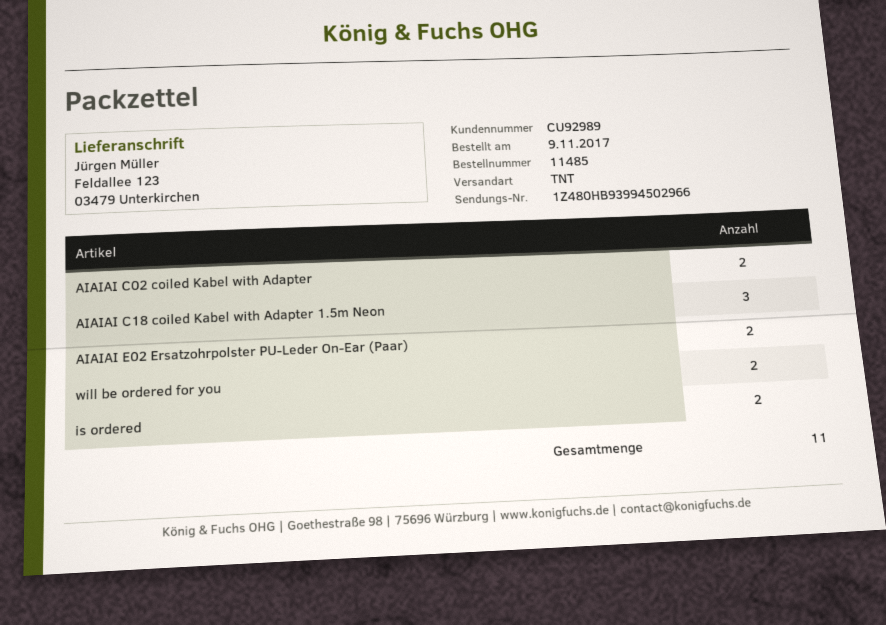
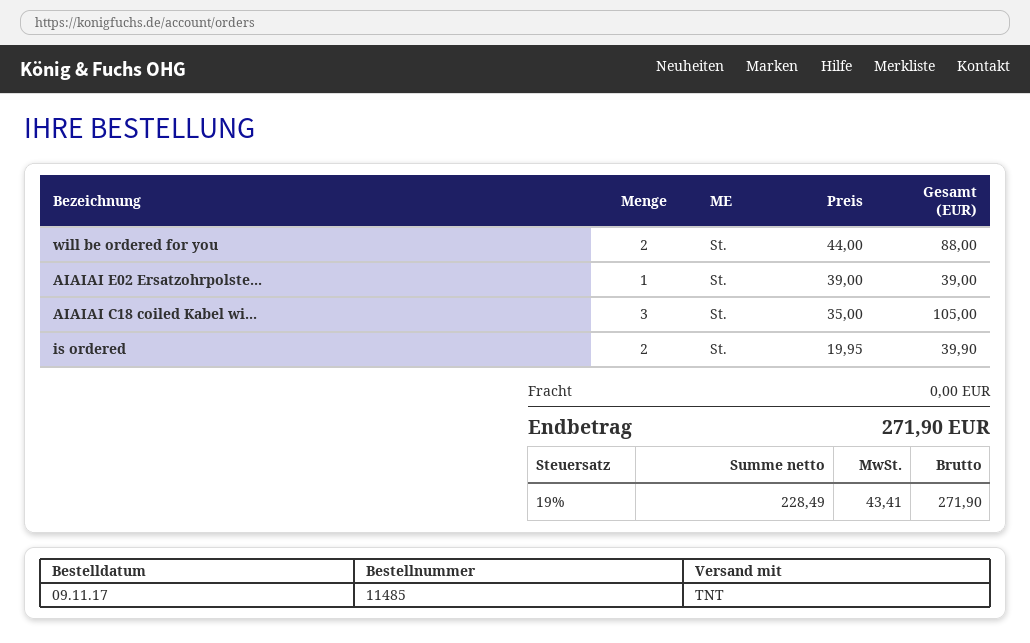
AIAIAI C02 coiled Kabel with Adapter: 2 -> none
AIAIAI E02 Ersatzohrpolster PU-Leder On-Ear (Paar): 2 -> 1

